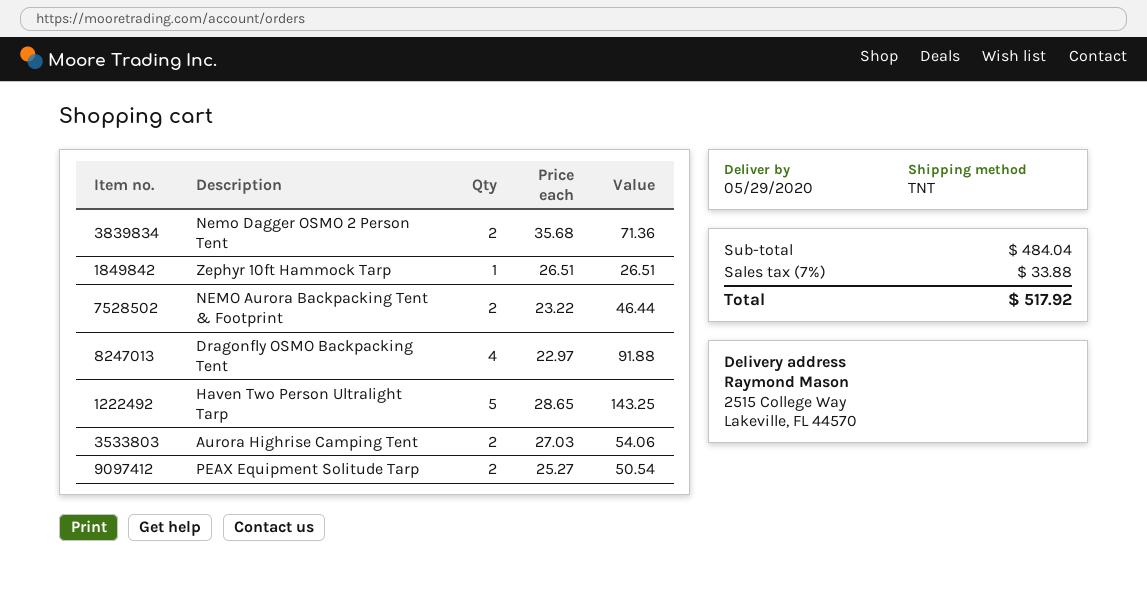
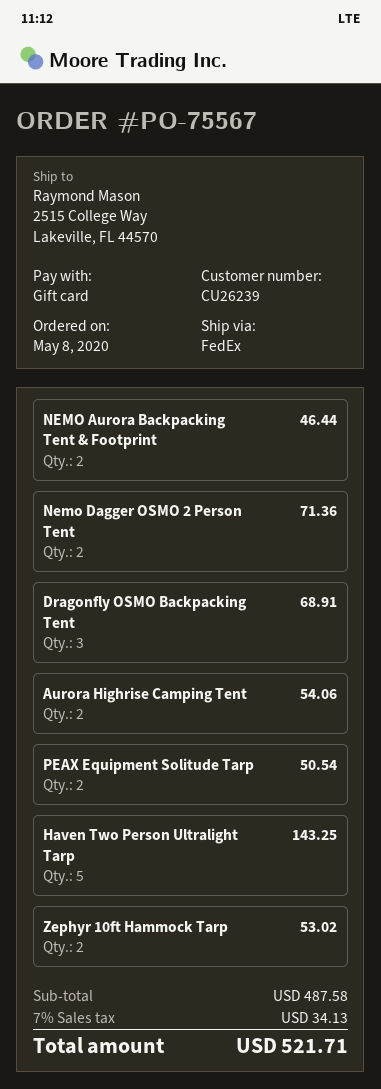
shipping method: TNT -> FedEx
Zephyr 10ft Hammock Tarp: 1 for 26.51 -> 2 for 53.02
Dragonfly OSMO Backpacking Tent: 4 for 91.88 -> 3 for 68.91
subtotal: 484.04 -> 487.58
tax: 7% = 33.88 -> 7% = 34.13
total: 517.92 -> 521.71

